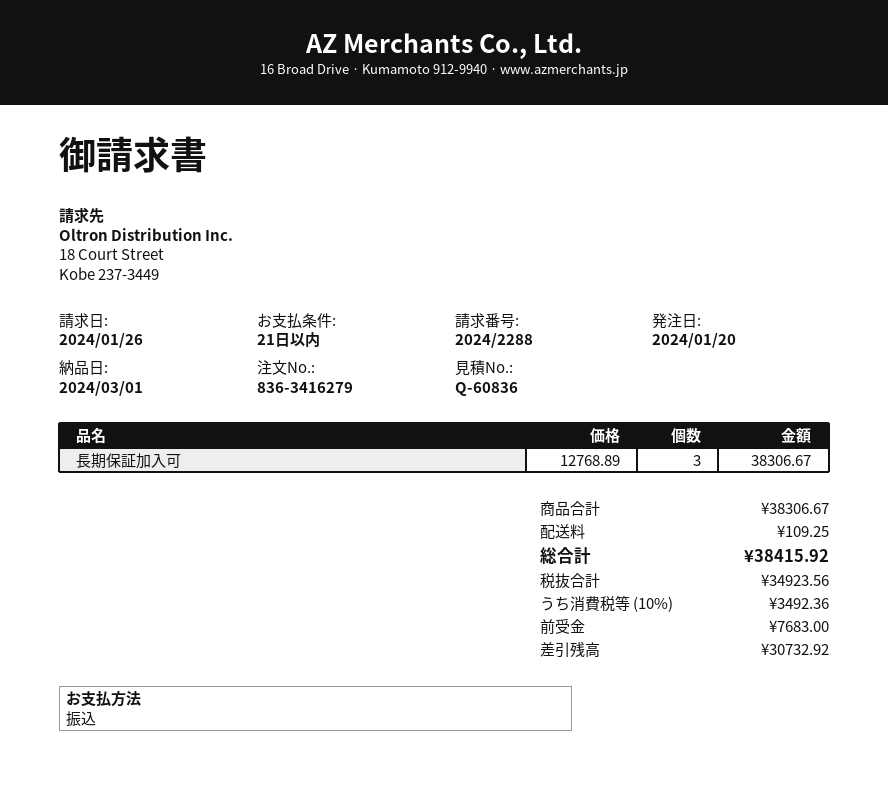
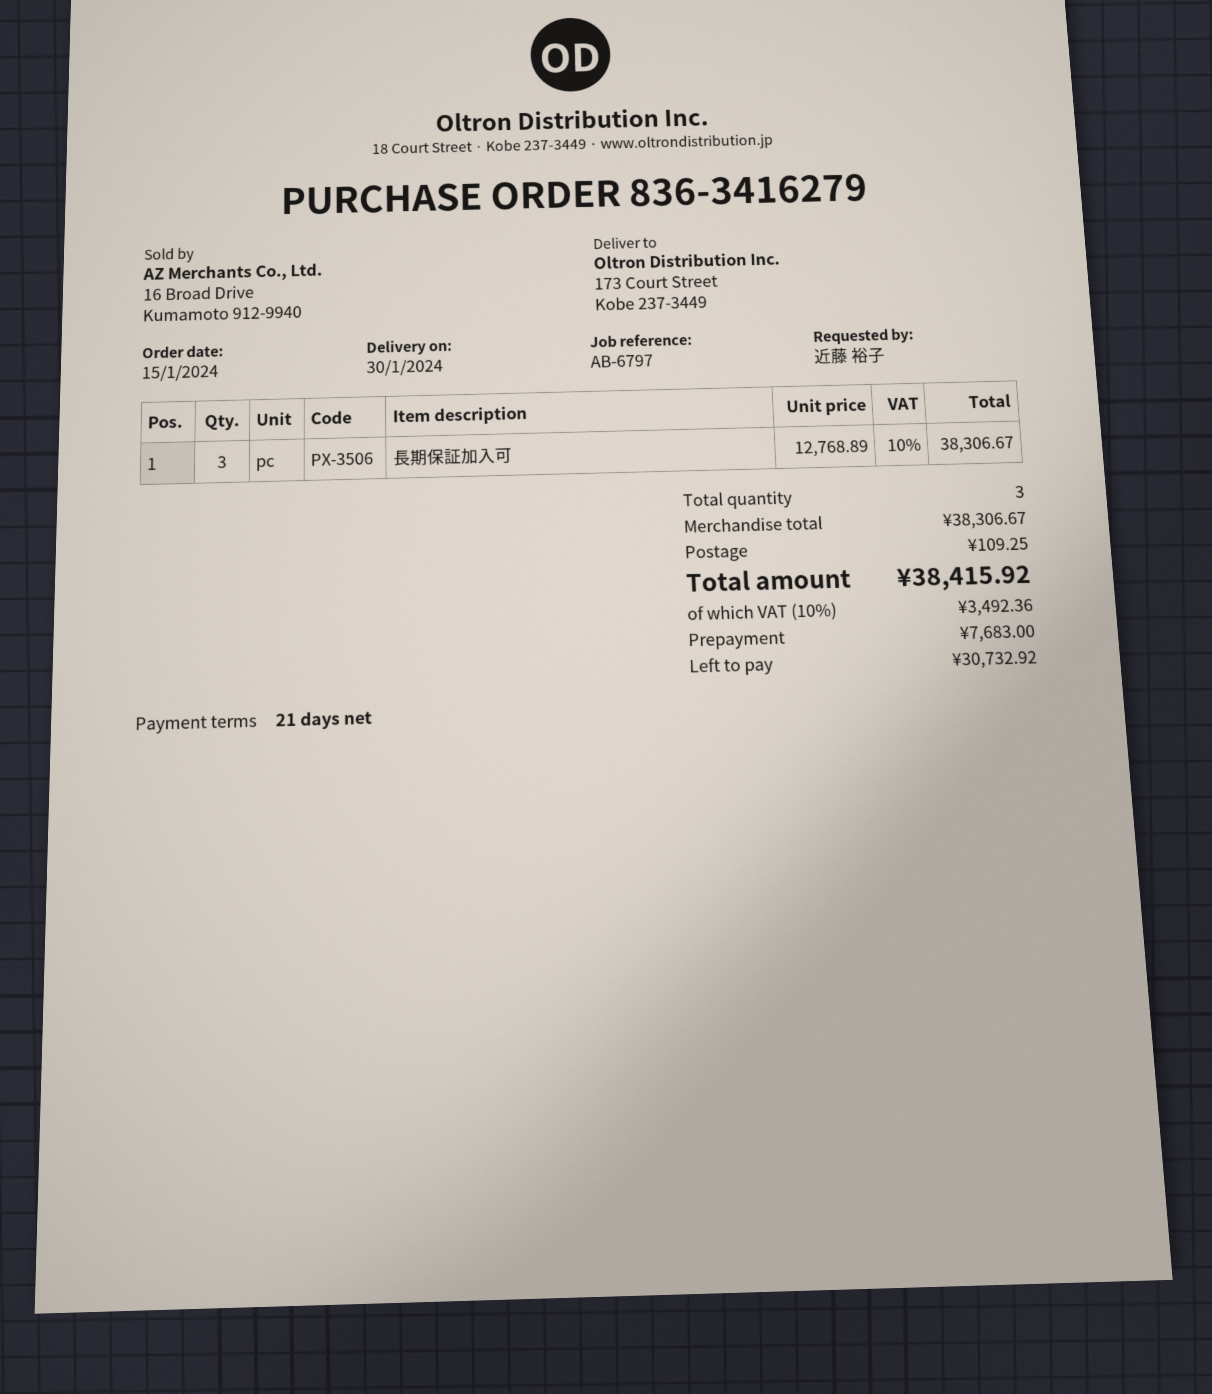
order date: 2024-01-20 -> 2024-01-15
delivery date: 2024-03-01 -> 2024-01-30

